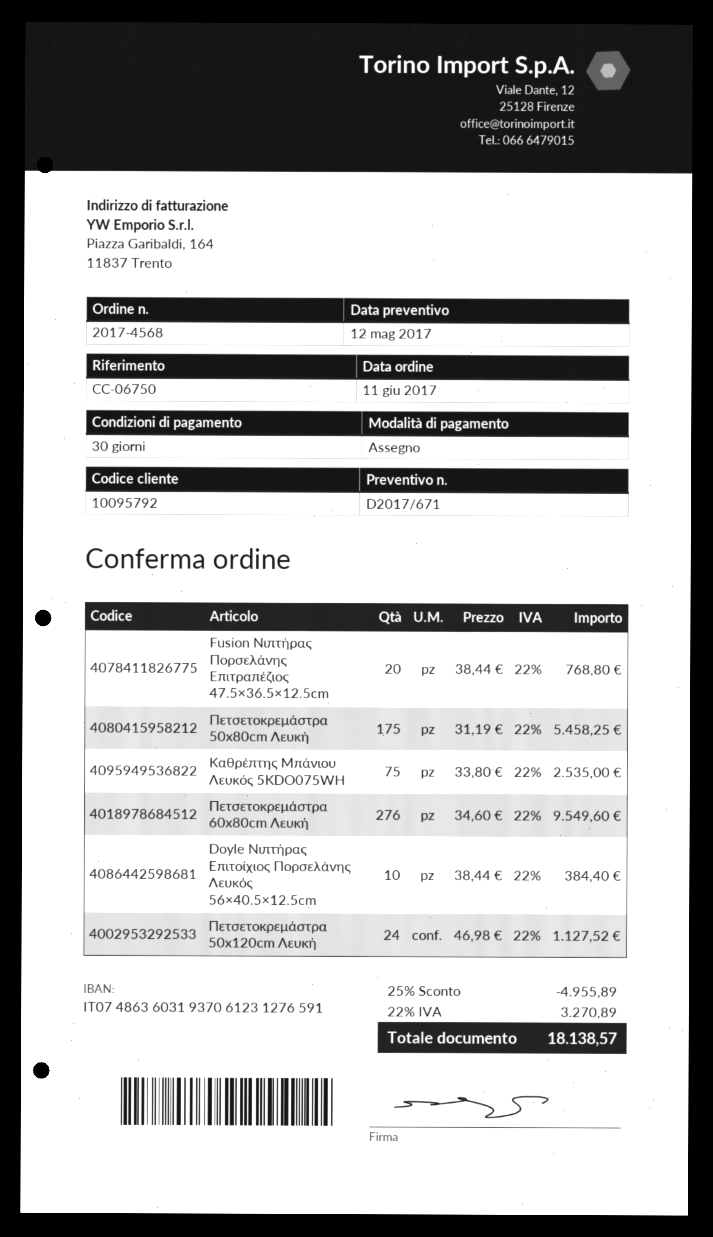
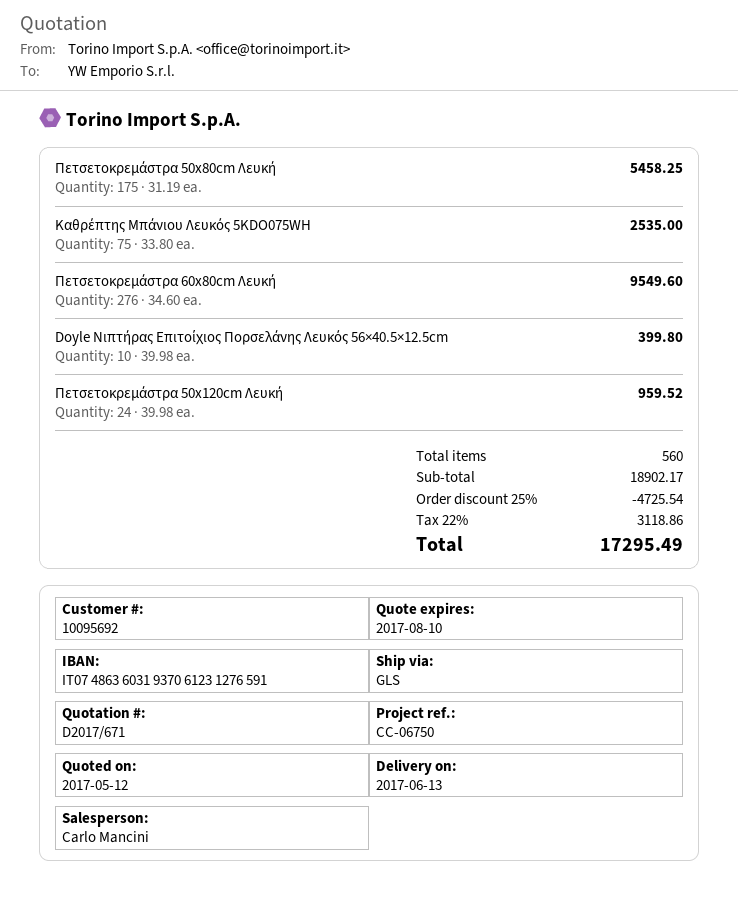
customer number: 10095792 -> 10095692
Fusion Νιπτήρας Πορσελάνης Επιτραπέζιος 47.5×36.5×12.5cm: 20 x 38.44 = 768.80 -> none
Doyle Νιπτήρας Επιτοίχιος Πορσελάνης Λευκός 56×40.5×12.5cm: 10 x 38.44 = 384.40 -> 10 x 39.98 = 399.80
Πετσετοκρεμάστρα 50x120cm Λευκή: 24 x 46.98 = 1127.52 -> 24 x 39.98 = 959.52
discount: 25% = 4955.89 -> 25% = 4725.54
tax: 22% = 3270.89 -> 22% = 3118.86
total: 18138.57 -> 17295.49

